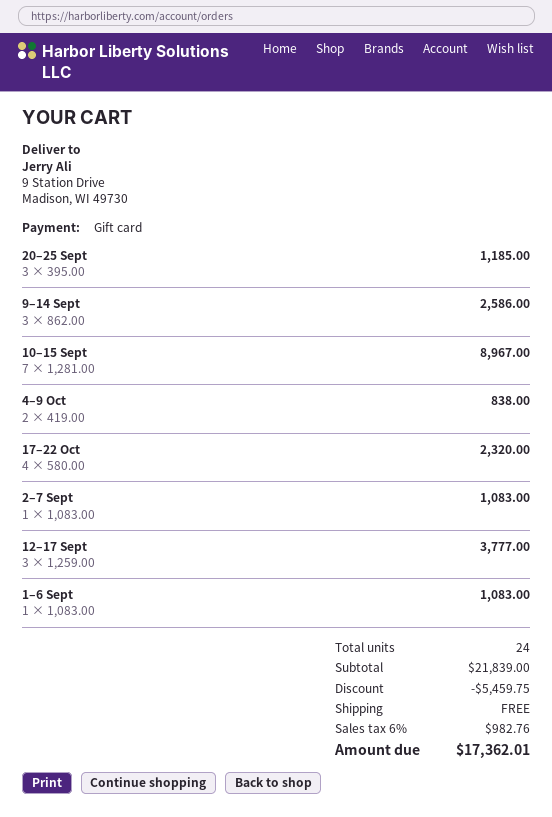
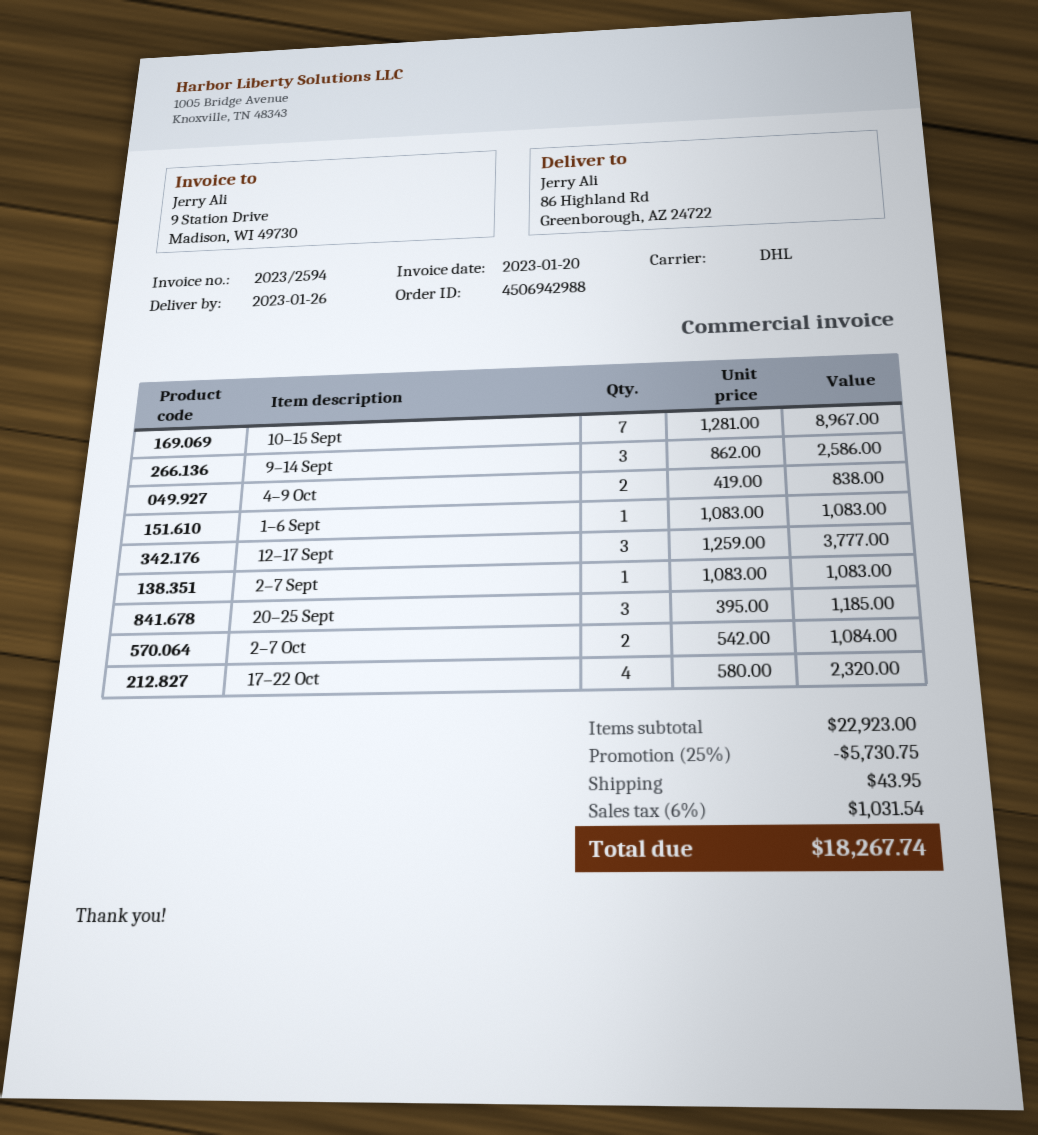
ship to: 9 Station Drive, Madison, WI 49730 -> 86 Highland Rd, Greenborough, AZ 24722
2–7 Oct: none -> 2 x 542.00 = 1084.00
subtotal: 21839.00 -> 22923.00
discount: 5459.75 -> 5730.75
shipping: 0.00 -> 43.95
tax: 6% = 982.76 -> 6% = 1031.54
total: 17362.01 -> 18267.74

